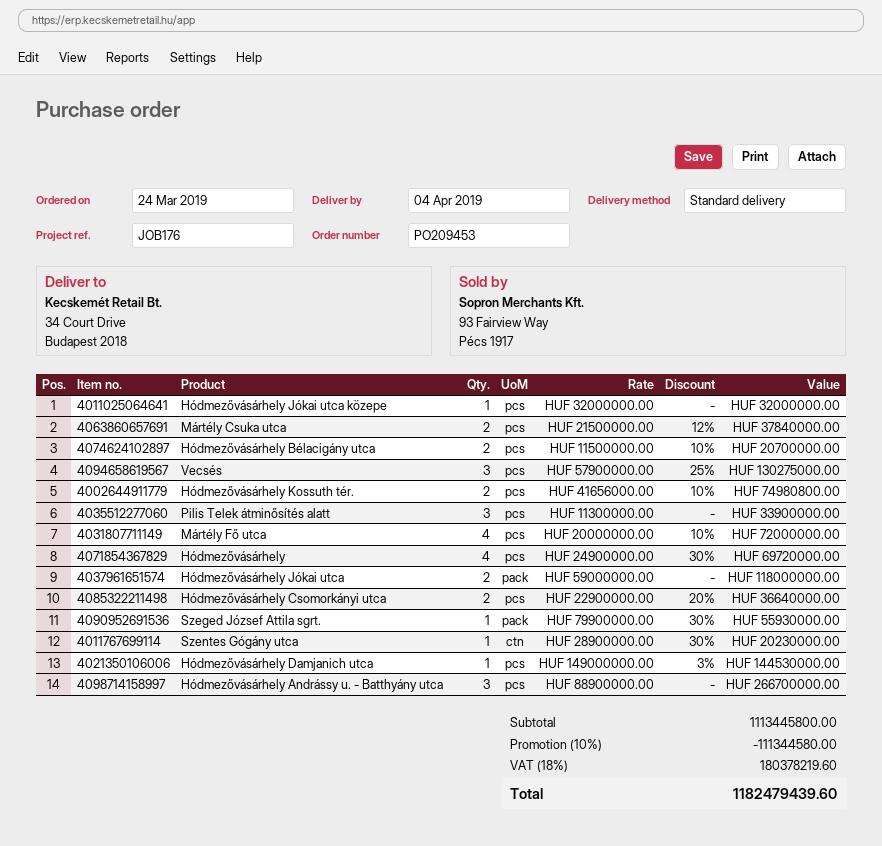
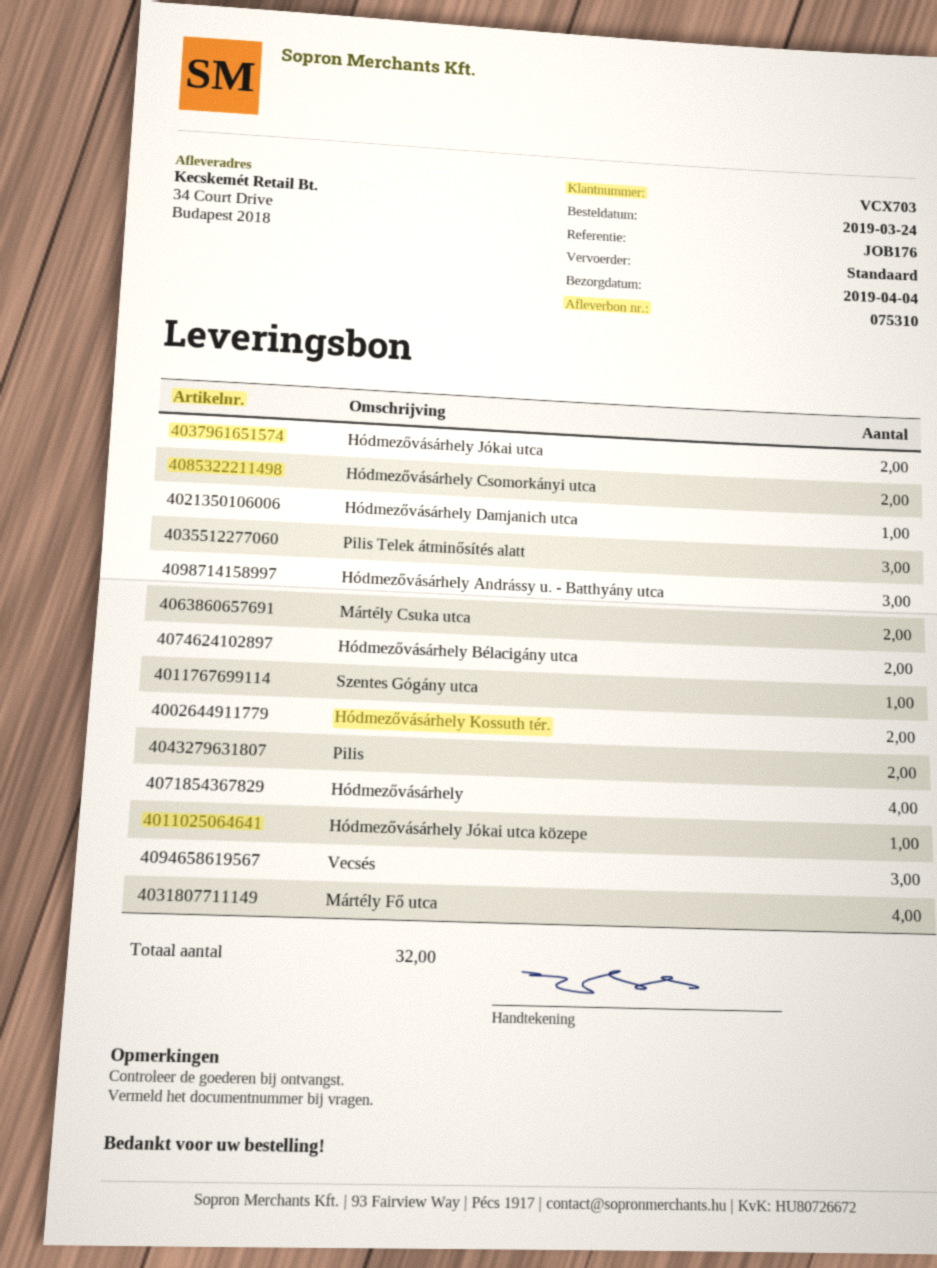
Szeged József Attila sgrt.: 1 -> none
Pilis: none -> 2

